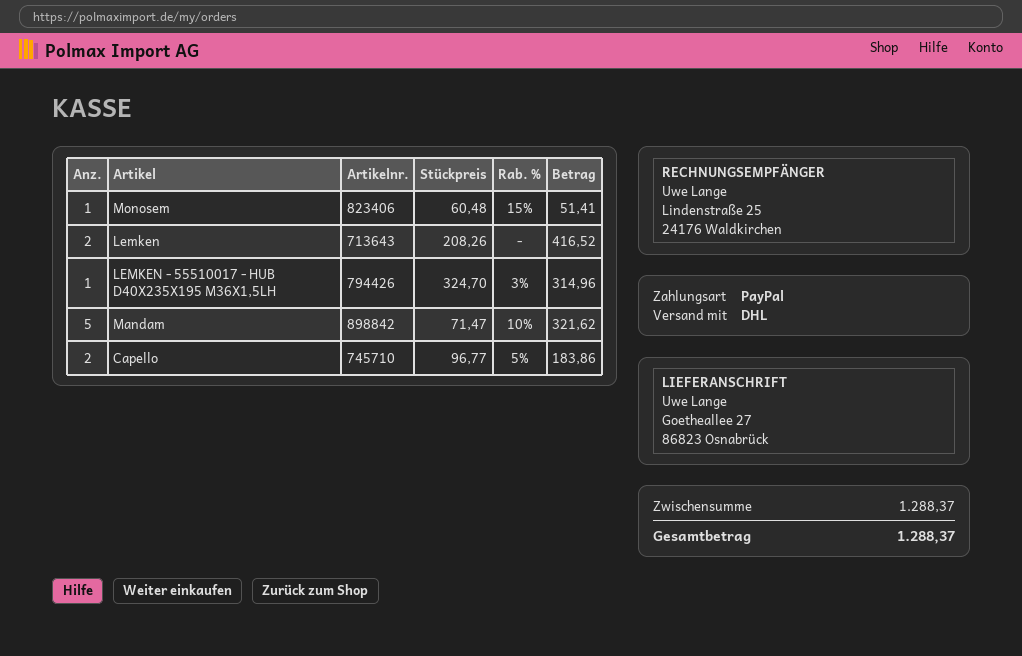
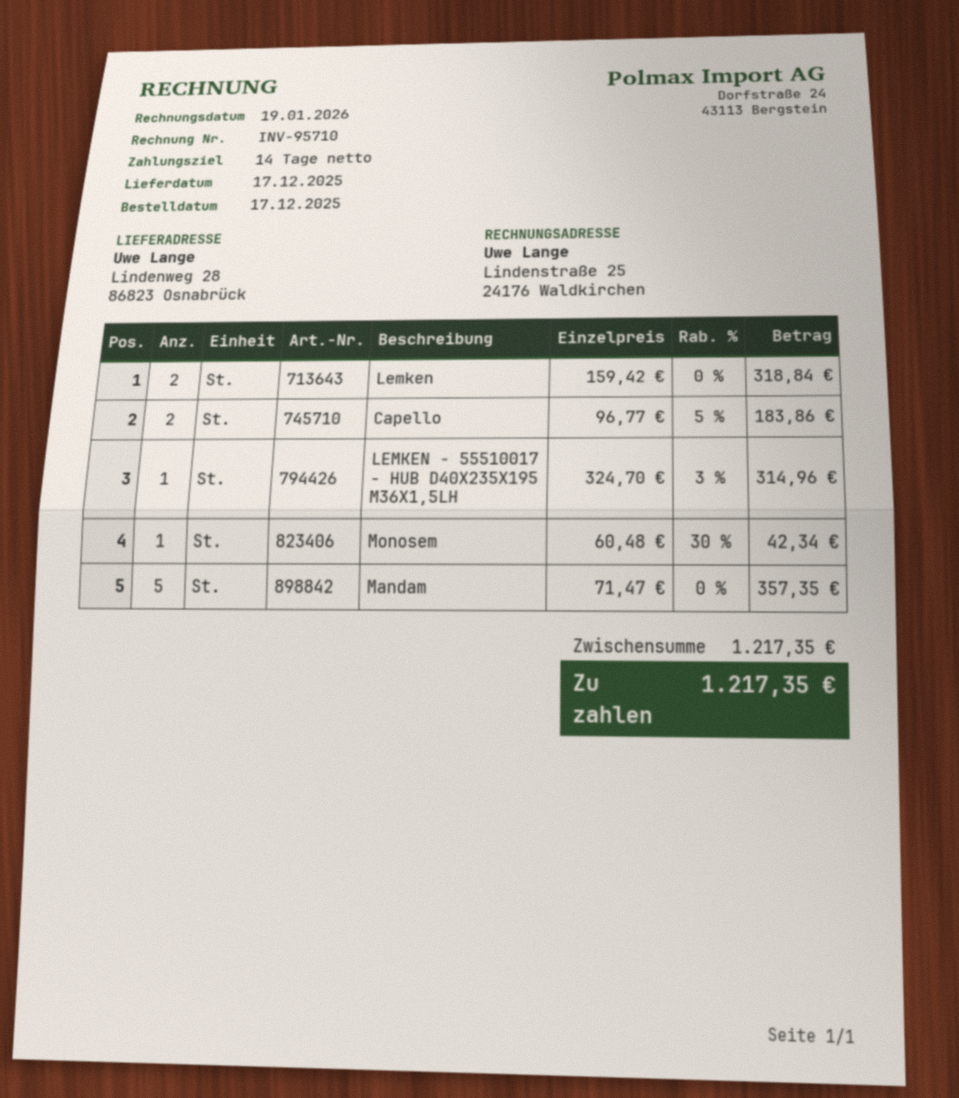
ship to: Goetheallee 27, 86823 Osnabrück -> Lindenweg 28, 86823 Osnabrück
Monosem: 1 x 60.48 - 15% = 51.41 -> 1 x 60.48 - 30% = 42.34
Lemken: 2 x 208.26 = 416.52 -> 2 x 159.42 = 318.84
Mandam: 5 x 71.47 - 10% = 321.62 -> 5 x 71.47 = 357.35
subtotal: 1288.37 -> 1217.35
total: 1288.37 -> 1217.35

